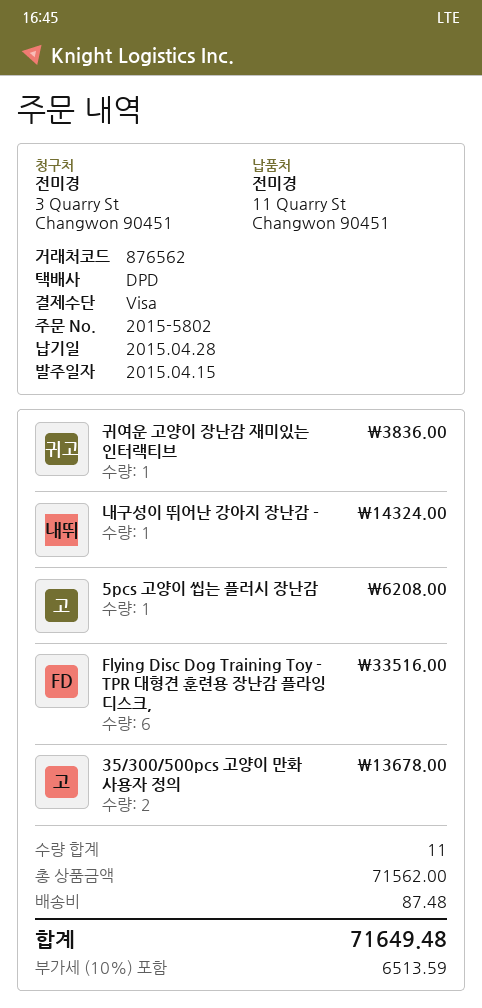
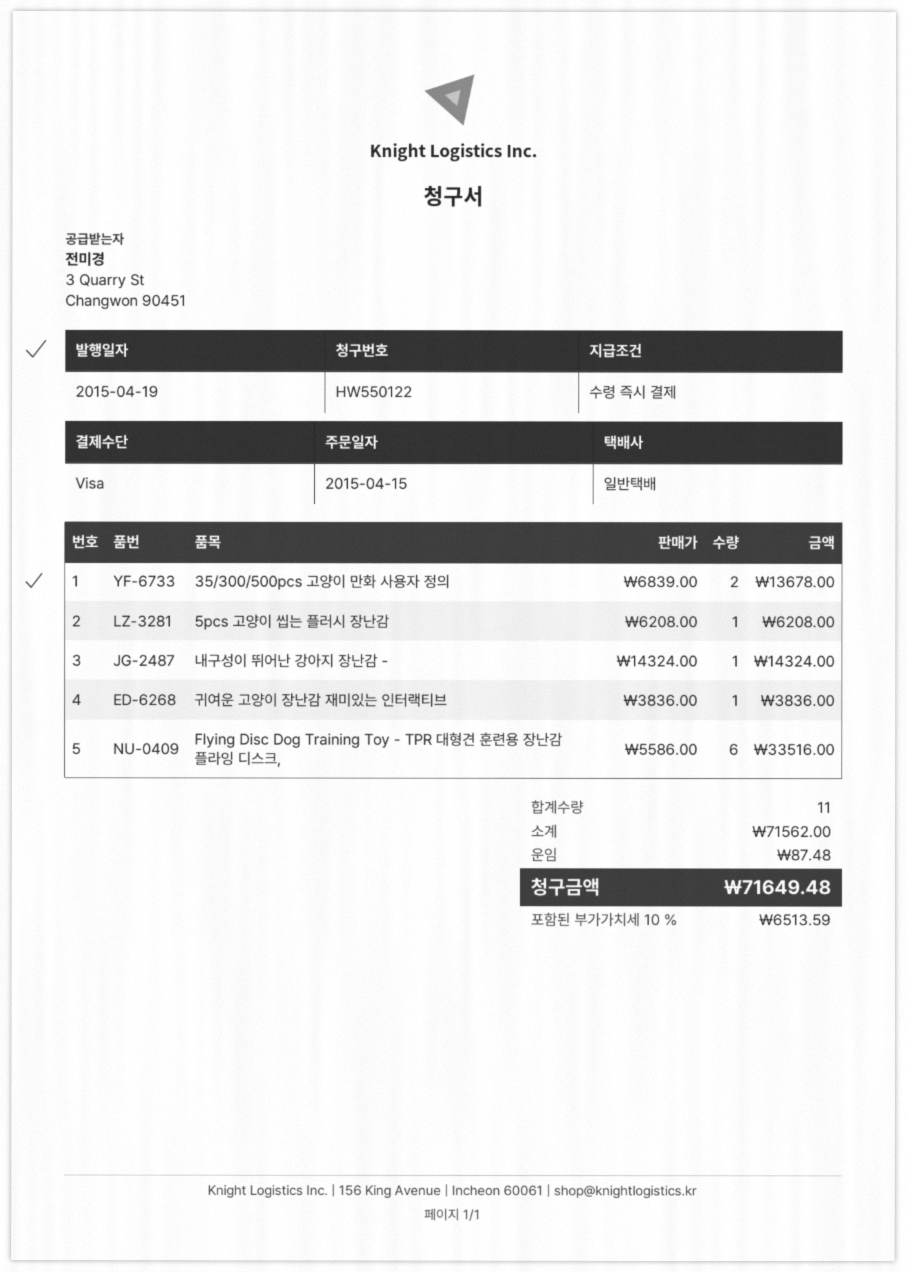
shipping method: DPD -> standard

